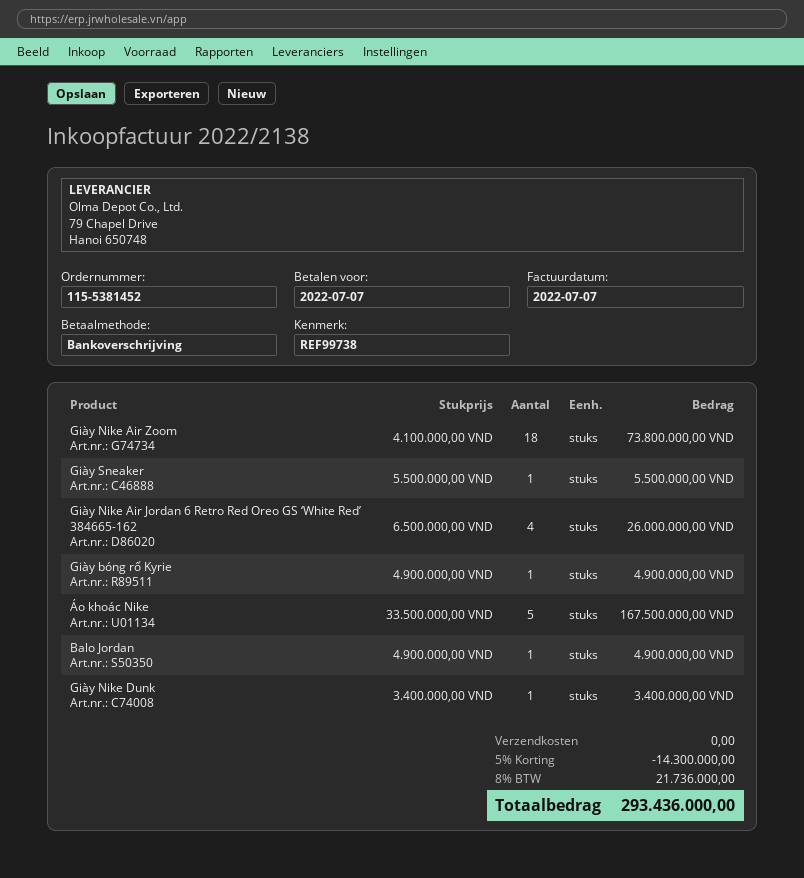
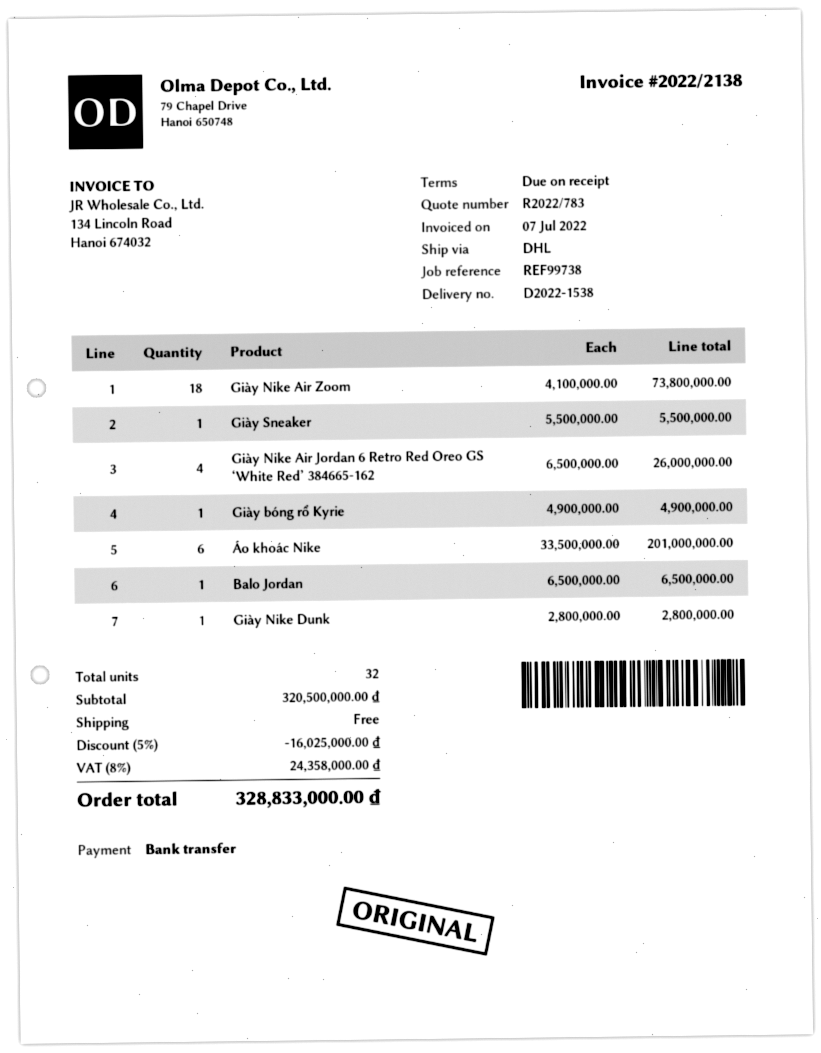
Áo khoác Nike: 5 x 33500000.00 = 167500000.00 -> 6 x 33500000.00 = 201000000.00
Balo Jordan: 1 x 4900000.00 = 4900000.00 -> 1 x 6500000.00 = 6500000.00
Giày Nike Dunk: 1 x 3400000.00 = 3400000.00 -> 1 x 2800000.00 = 2800000.00
discount: 5% = 14300000.00 -> 5% = 16025000.00
tax: 8% = 21736000.00 -> 8% = 24358000.00
total: 293436000.00 -> 328833000.00

